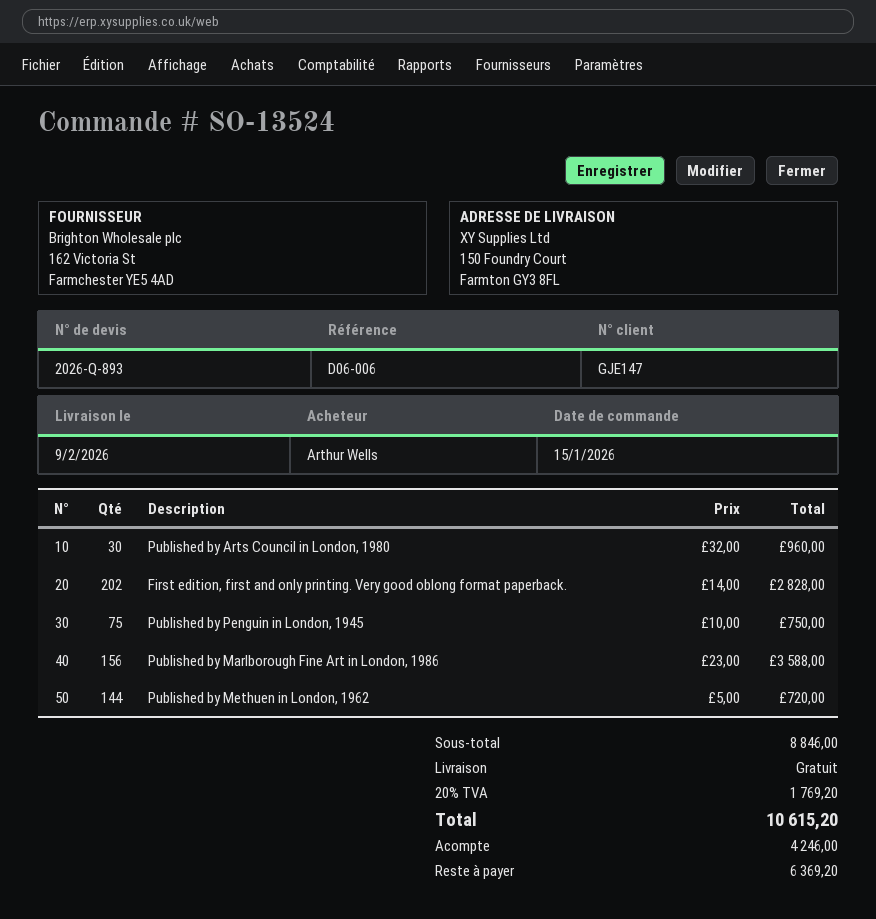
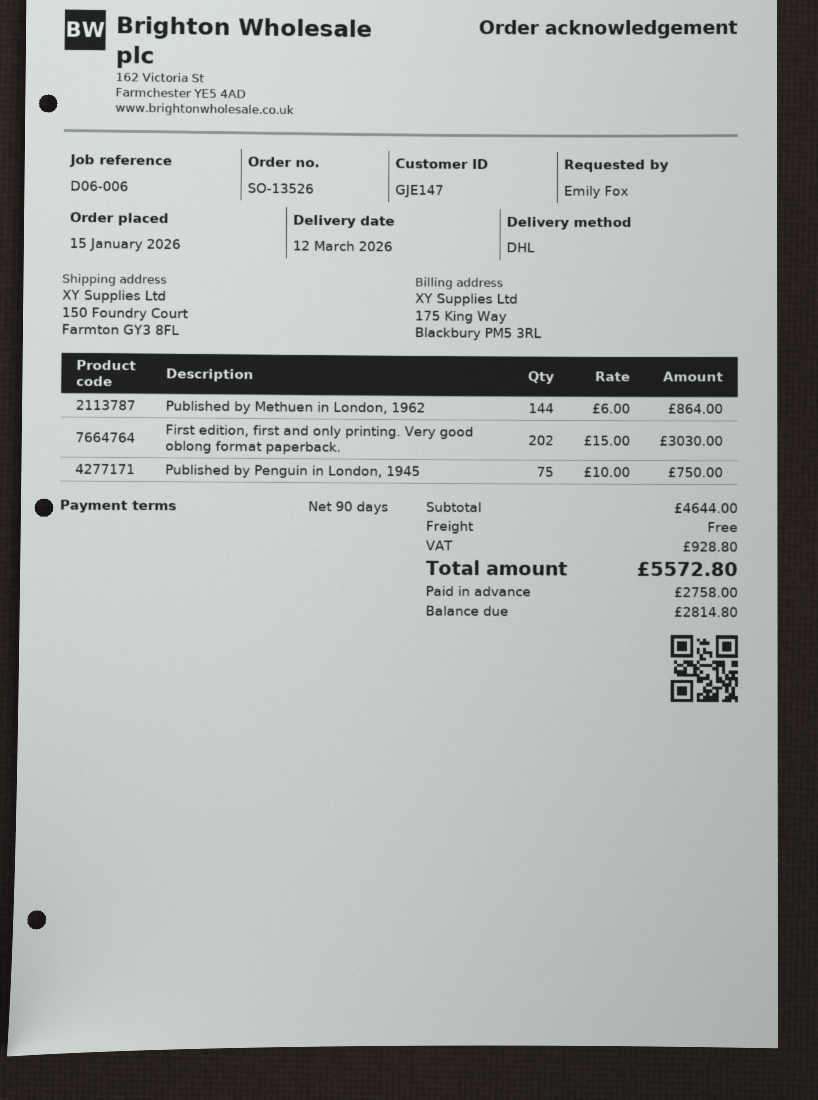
order number: SO-13524 -> SO-13526
delivery date: 2026-02-09 -> 2026-03-12
ordered by: Arthur Wells -> Emily Fox
Published by Arts Council in London, 1980: 30 x 32.00 = 960.00 -> none
First edition, first and only printing. Very good oblong format paperback.: 202 x 14.00 = 2828.00 -> 202 x 15.00 = 3030.00
Published by Marlborough Fine Art in London, 1986: 156 x 23.00 = 3588.00 -> none
Published by Methuen in London, 1962: 144 x 5.00 = 720.00 -> 144 x 6.00 = 864.00
subtotal: 8846.00 -> 4644.00
tax: 1769.20 -> 928.80
total: 10615.20 -> 5572.80
deposit: 4246.00 -> 2758.00
balance: 6369.20 -> 2814.80

